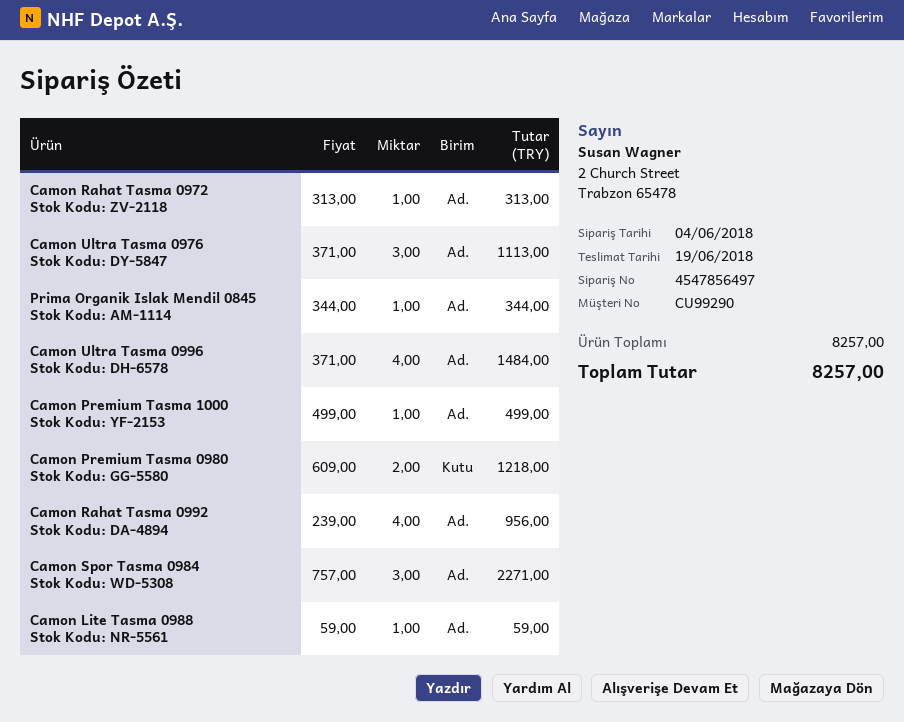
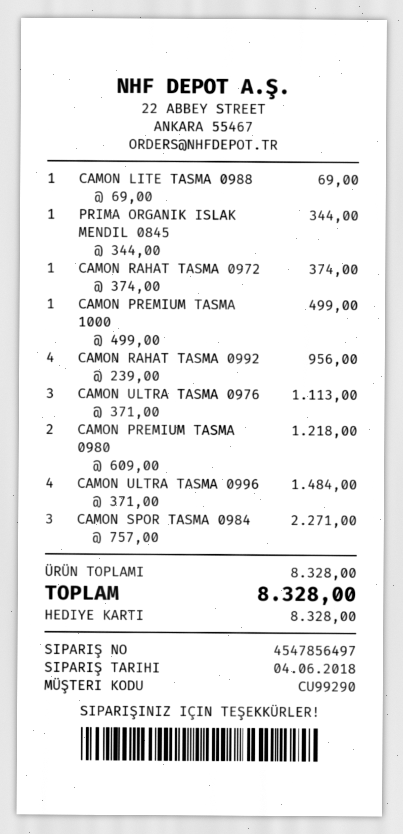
Camon Rahat Tasma 0972: 1 x 313.00 = 313.00 -> 1 x 374.00 = 374.00
Camon Lite Tasma 0988: 1 x 59.00 = 59.00 -> 1 x 69.00 = 69.00
subtotal: 8257.00 -> 8328.00
total: 8257.00 -> 8328.00

